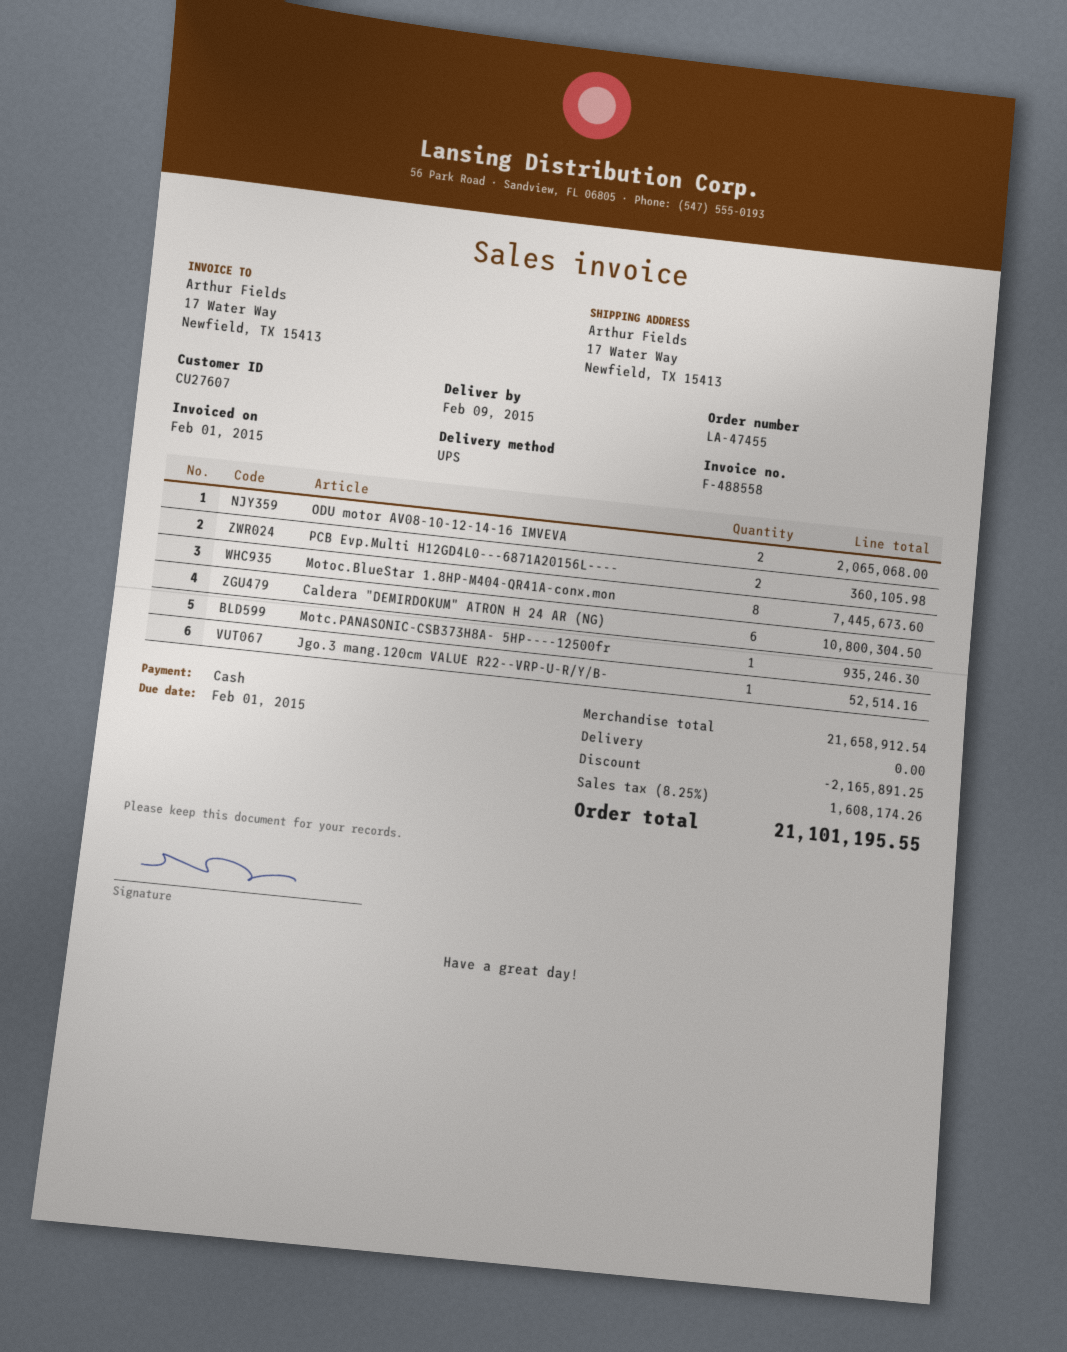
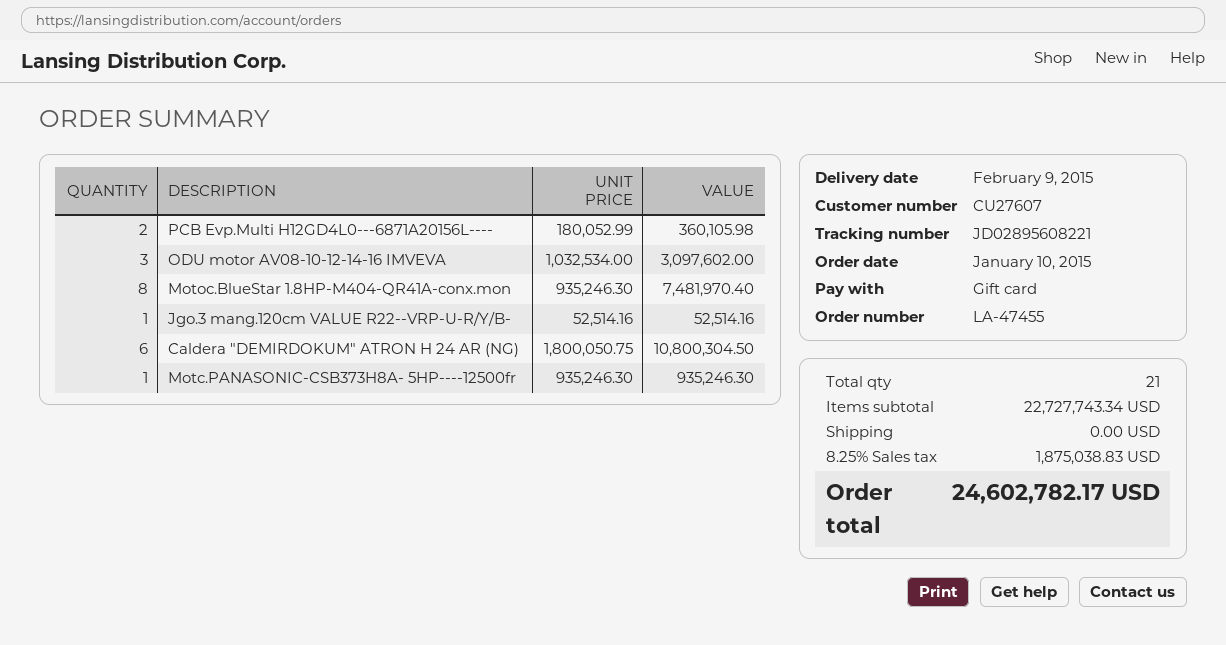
payment method: cash -> gift card
ODU motor AV08-10-12-14-16 IMVEVA: 2 for 2065068.00 -> 3 for 3097602.00
Motoc.BlueStar 1.8HP-M404-QR41A-conx.mon: 8 for 7445673.60 -> 8 for 7481970.40
subtotal: 21658912.54 -> 22727743.34
discount: 2165891.25 -> none
tax: 8.25% = 1608174.26 -> 8.25% = 1875038.83
total: 21101195.55 -> 24602782.17

